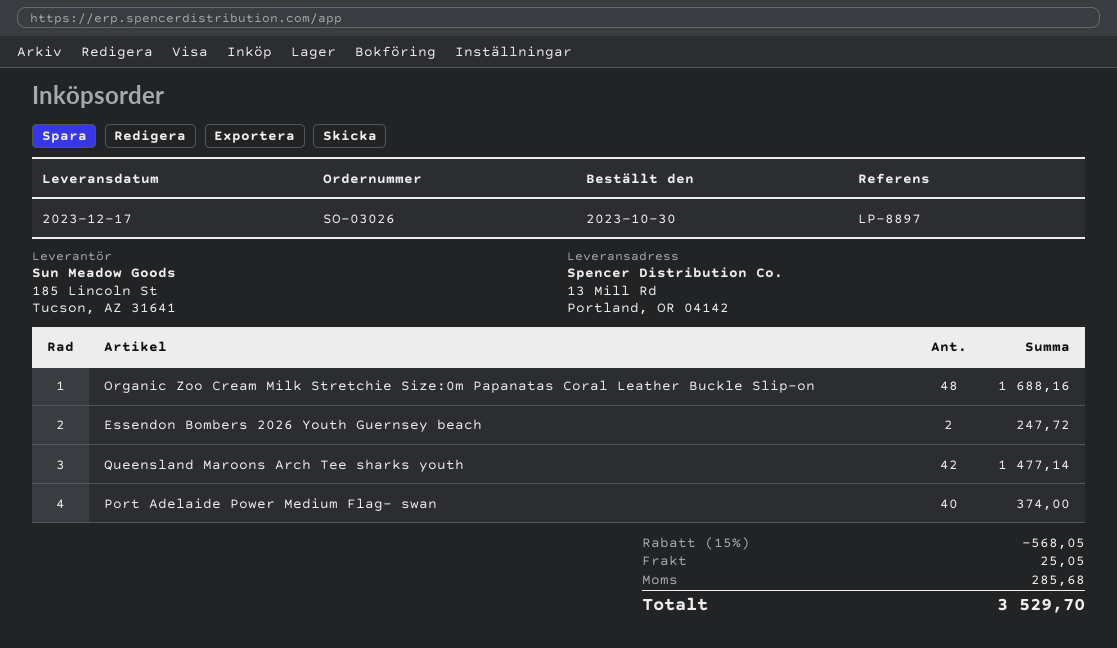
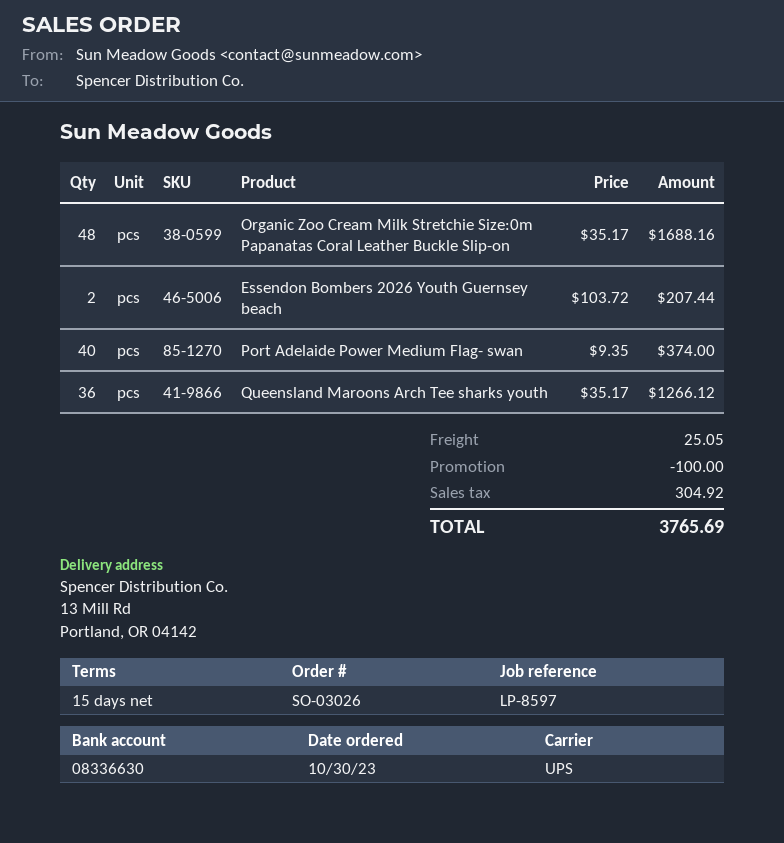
reference: LP-8897 -> LP-8597
Essendon Bombers 2026 Youth Guernsey beach: 2 for 247.72 -> 2 for 207.44
Queensland Maroons Arch Tee sharks youth: 42 for 1477.14 -> 36 for 1266.12
discount: 568.05 -> 100.00
tax: 285.68 -> 304.92
total: 3529.70 -> 3765.69

